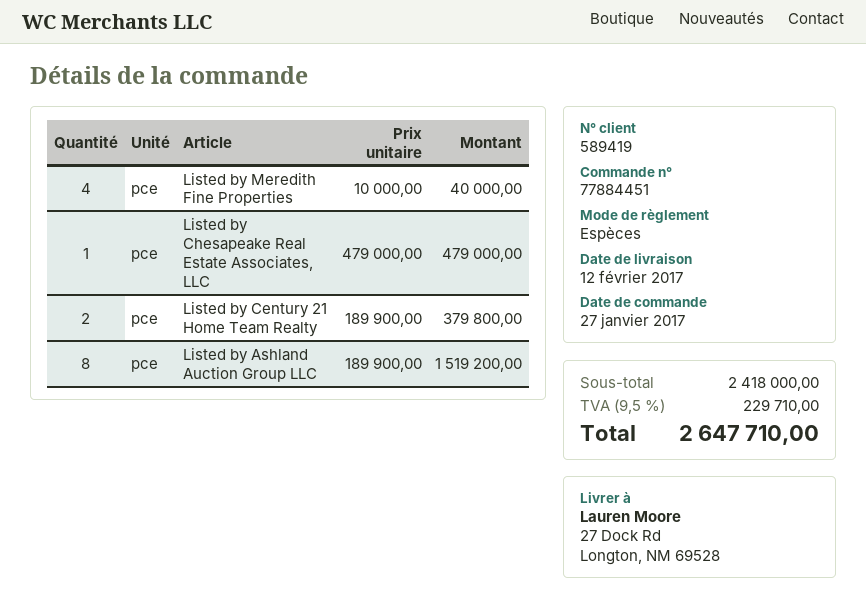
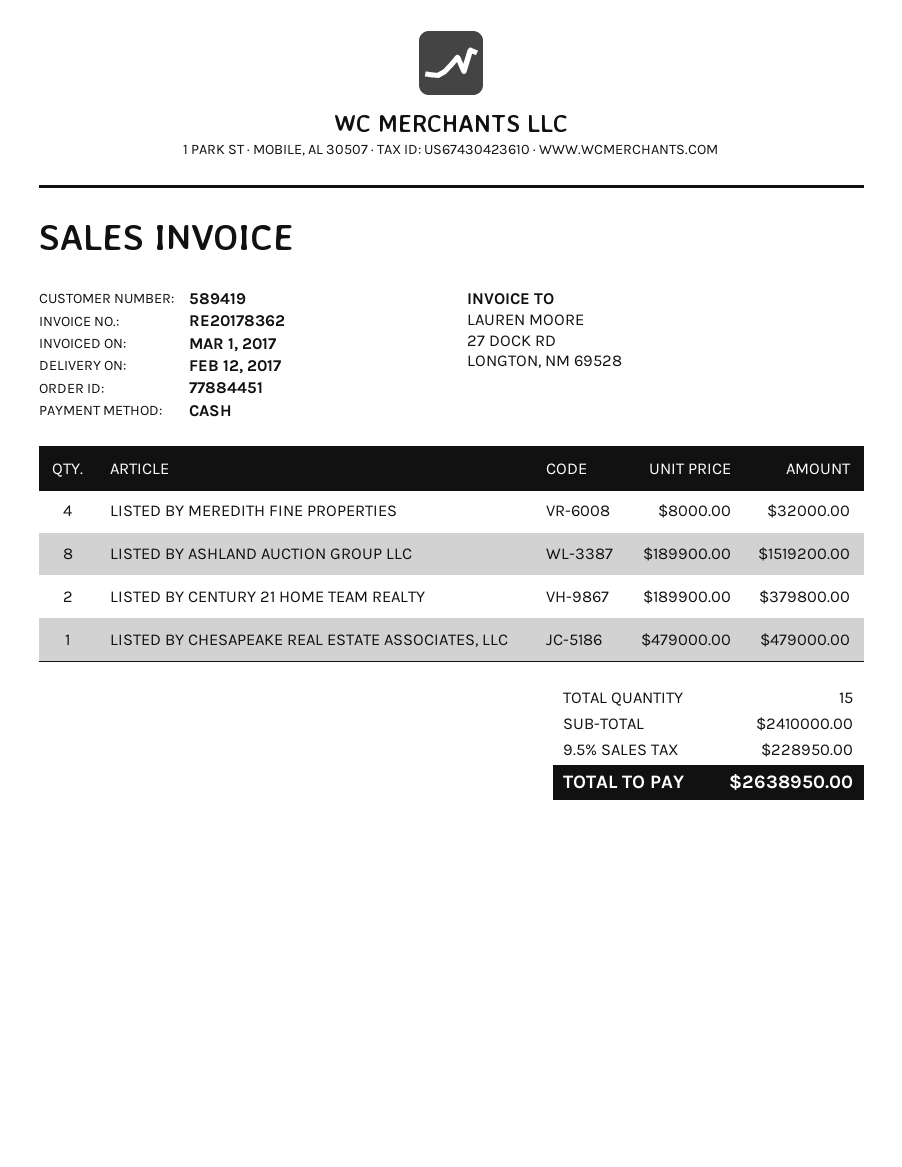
Listed by Meredith Fine Properties: 4 x 10000.00 = 40000.00 -> 4 x 8000.00 = 32000.00
subtotal: 2418000.00 -> 2410000.00
tax: 9.5% = 229710.00 -> 9.5% = 228950.00
total: 2647710.00 -> 2638950.00

